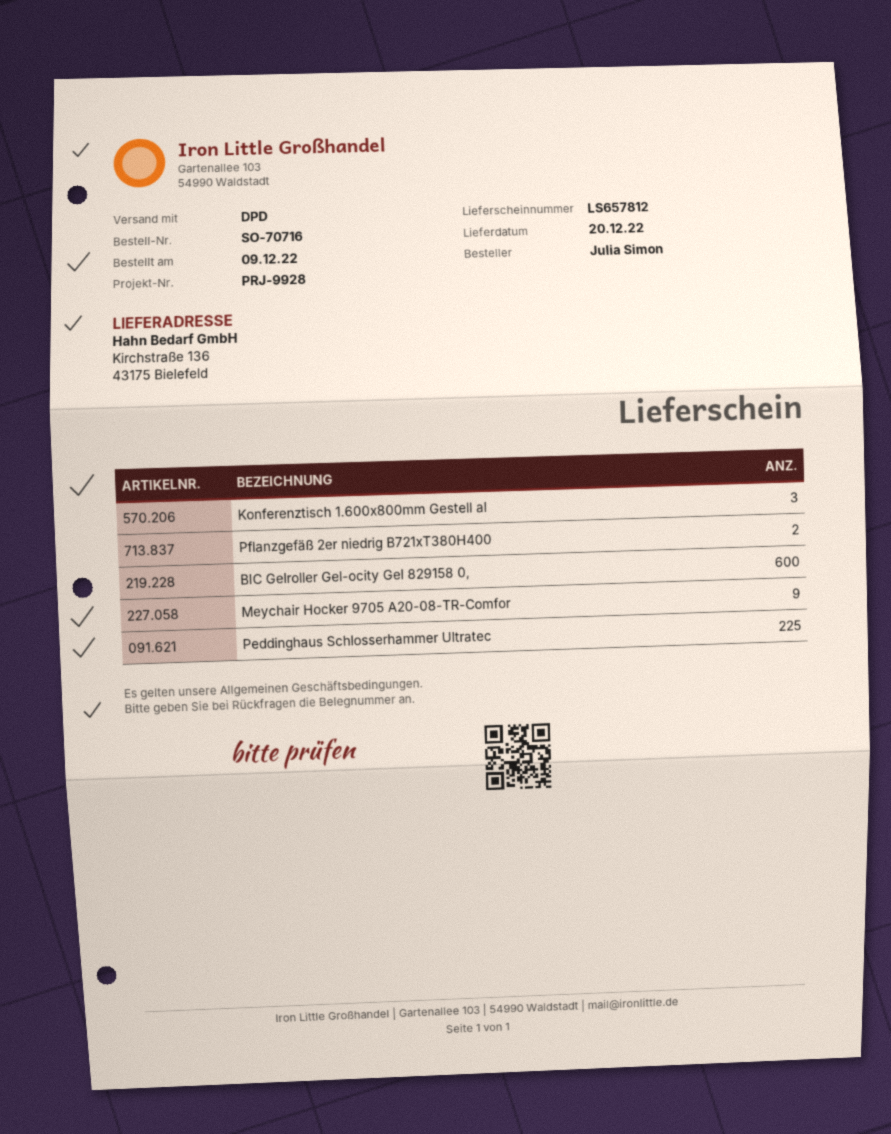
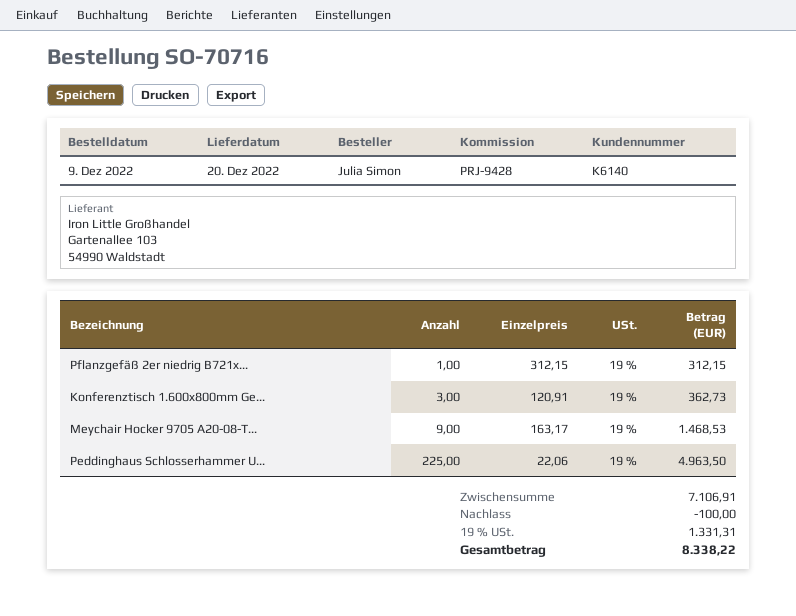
reference: PRJ-9928 -> PRJ-9428
Pflanzgefäß 2er niedrig B721xT380H400: 2 -> 1
BIC Gelroller Gel-ocity Gel 829158 0,: 600 -> none

